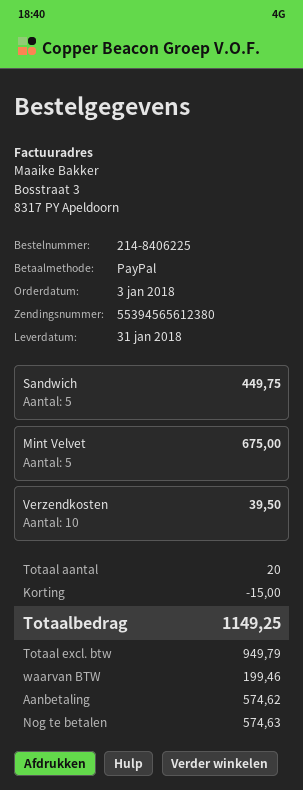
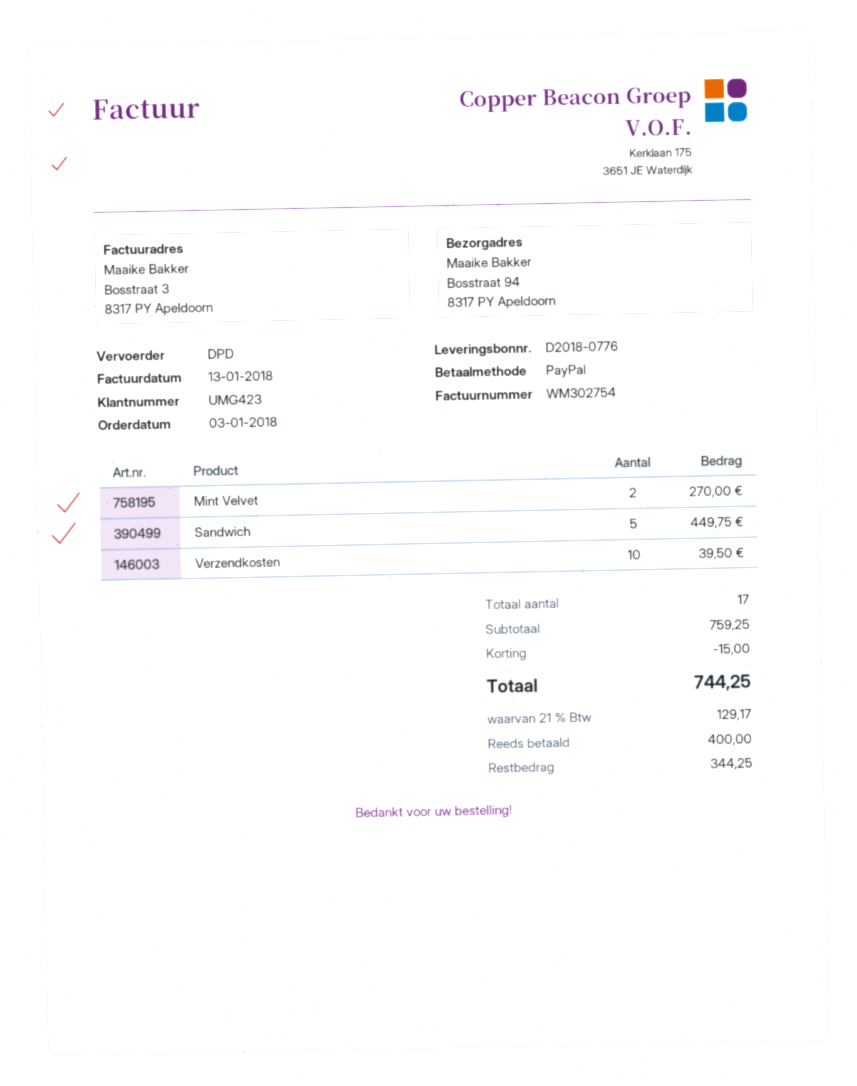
Mint Velvet: 5 for 675.00 -> 2 for 270.00
total quantity: 20 -> 17
tax: 199.46 -> 129.17
total: 1149.25 -> 744.25
deposit: 574.62 -> 400.00
balance: 574.63 -> 344.25

